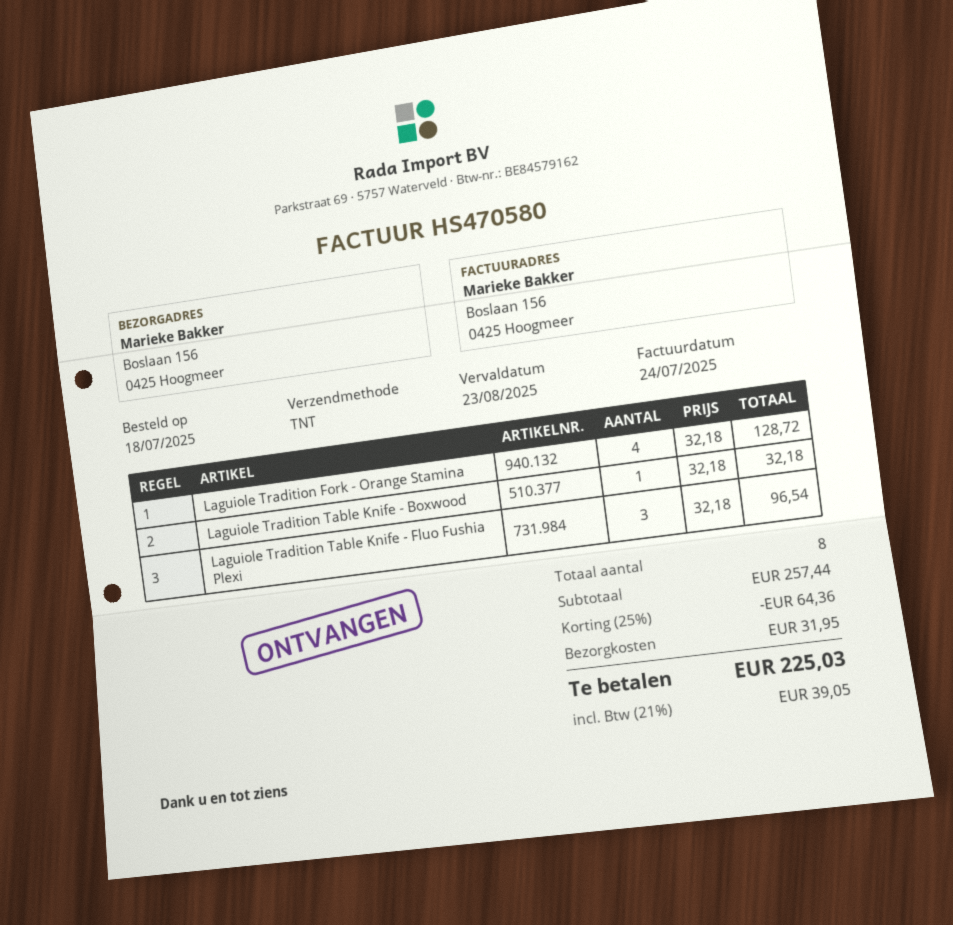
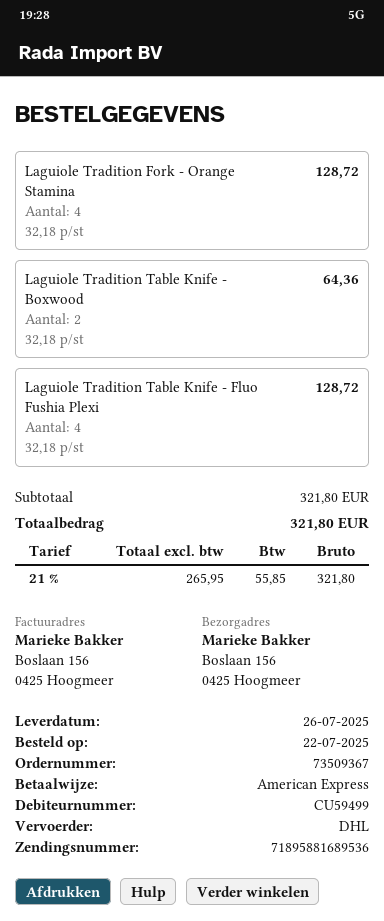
order date: 2025-07-18 -> 2025-07-22
shipping method: TNT -> DHL
Laguiole Tradition Table Knife - Boxwood: 1 x 32.18 = 32.18 -> 2 x 32.18 = 64.36
Laguiole Tradition Table Knife - Fluo Fushia Plexi: 3 x 32.18 = 96.54 -> 4 x 32.18 = 128.72
subtotal: 257.44 -> 321.80
discount: 25% = 64.36 -> none
shipping: 31.95 -> none
tax: 21% = 39.05 -> 21% = 55.85
total: 225.03 -> 321.80

